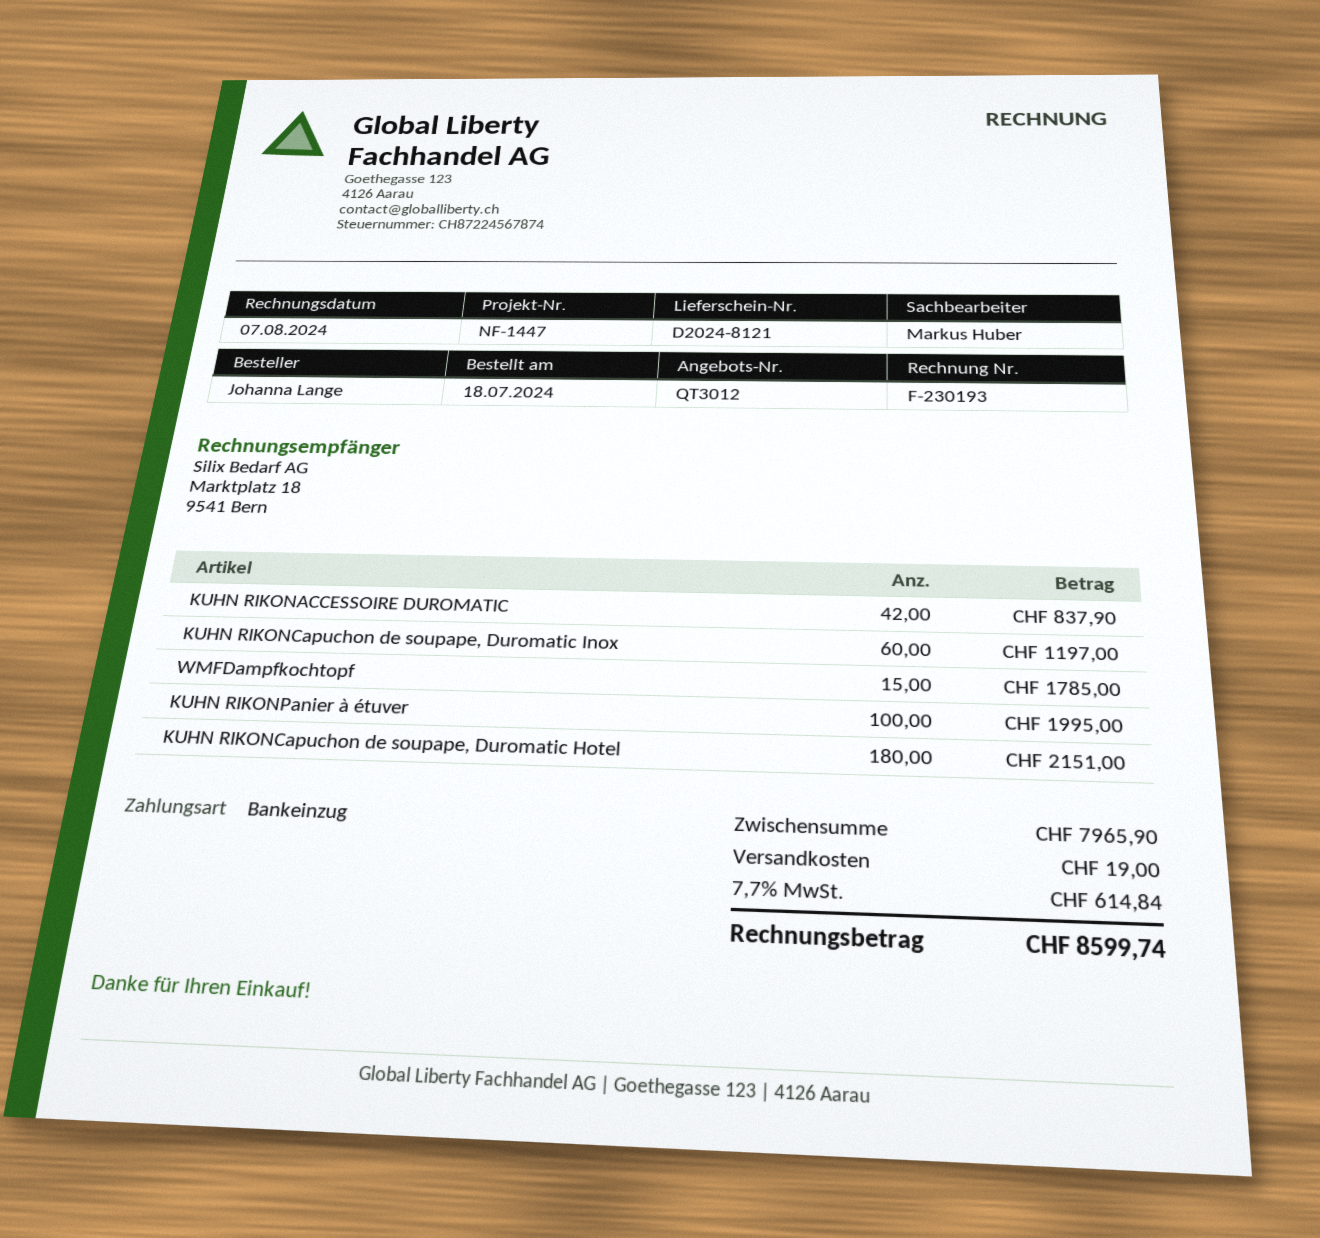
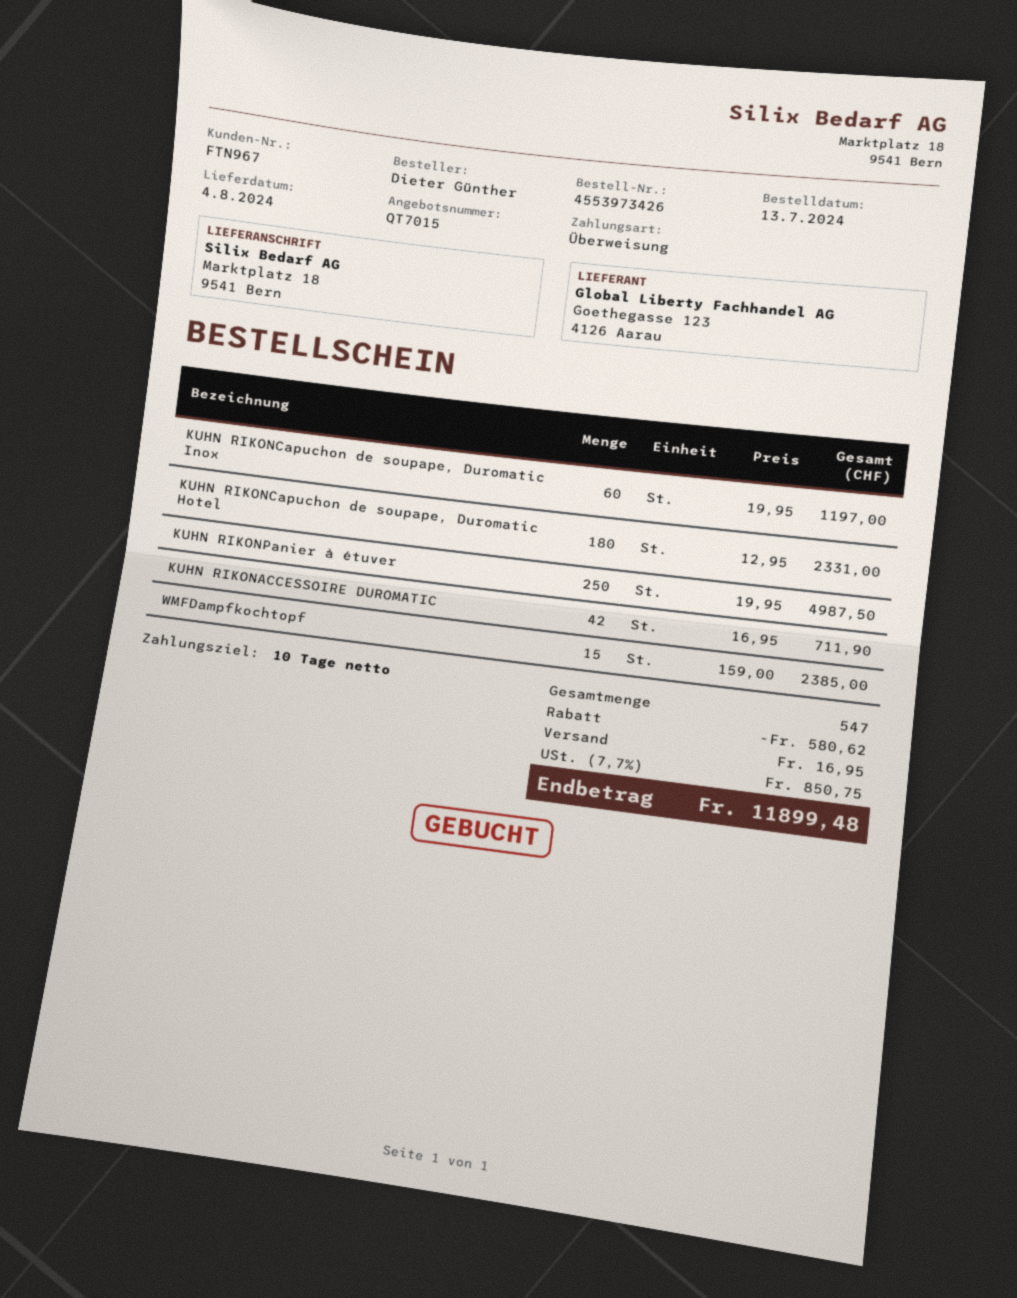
quote number: QT3012 -> QT7015
order date: 2024-07-18 -> 2024-07-13
ordered by: Johanna Lange -> Dieter Günther
payment method: direct debit -> bank transfer
KUHN RIKONACCESSOIRE DUROMATIC: 42 for 837.90 -> 42 for 711.90
WMFDampfkochtopf: 15 for 1785.00 -> 15 for 2385.00
KUHN RIKONPanier à étuver: 100 for 1995.00 -> 250 for 4987.50
KUHN RIKONCapuchon de soupape, Duromatic Hotel: 180 for 2151.00 -> 180 for 2331.00
discount: none -> 580.62
shipping: 19.00 -> 16.95
tax: 7.7% = 614.84 -> 7.7% = 850.75
total: 8599.74 -> 11899.48

